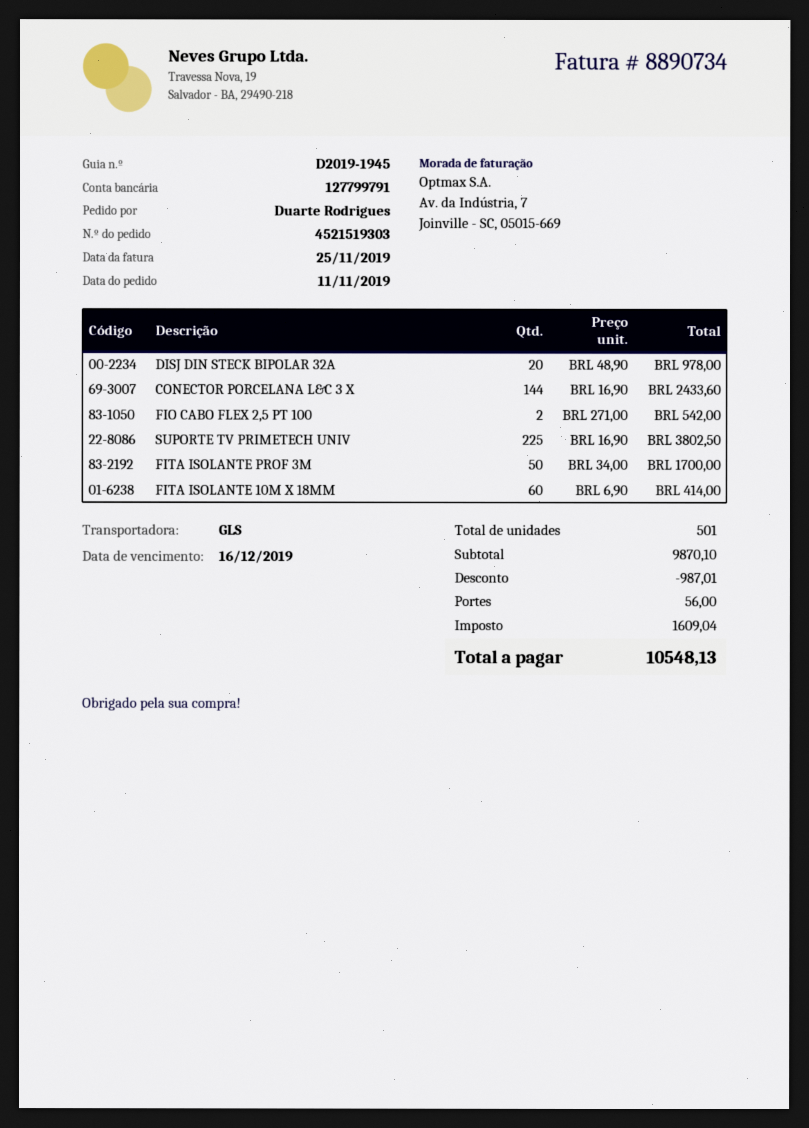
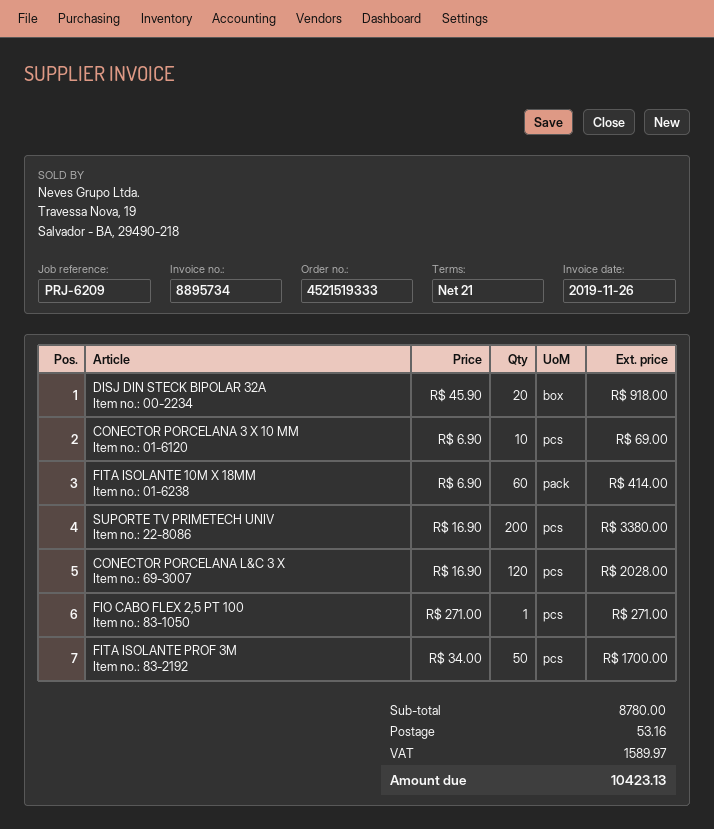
order number: 4521519303 -> 4521519333
invoice number: 8890734 -> 8895734
invoice date: 2019-11-25 -> 2019-11-26
DISJ DIN STECK BIPOLAR 32A: 20 x 48.90 = 978.00 -> 20 x 45.90 = 918.00
CONECTOR PORCELANA L&C 3 X: 144 x 16.90 = 2433.60 -> 120 x 16.90 = 2028.00
FIO CABO FLEX 2,5 PT 100: 2 x 271.00 = 542.00 -> 1 x 271.00 = 271.00
SUPORTE TV PRIMETECH UNIV: 225 x 16.90 = 3802.50 -> 200 x 16.90 = 3380.00
CONECTOR PORCELANA 3 X 10 MM: none -> 10 x 6.90 = 69.00
subtotal: 9870.10 -> 8780.00
discount: 987.01 -> none
shipping: 56.00 -> 53.16
tax: 1609.04 -> 1589.97
total: 10548.13 -> 10423.13

